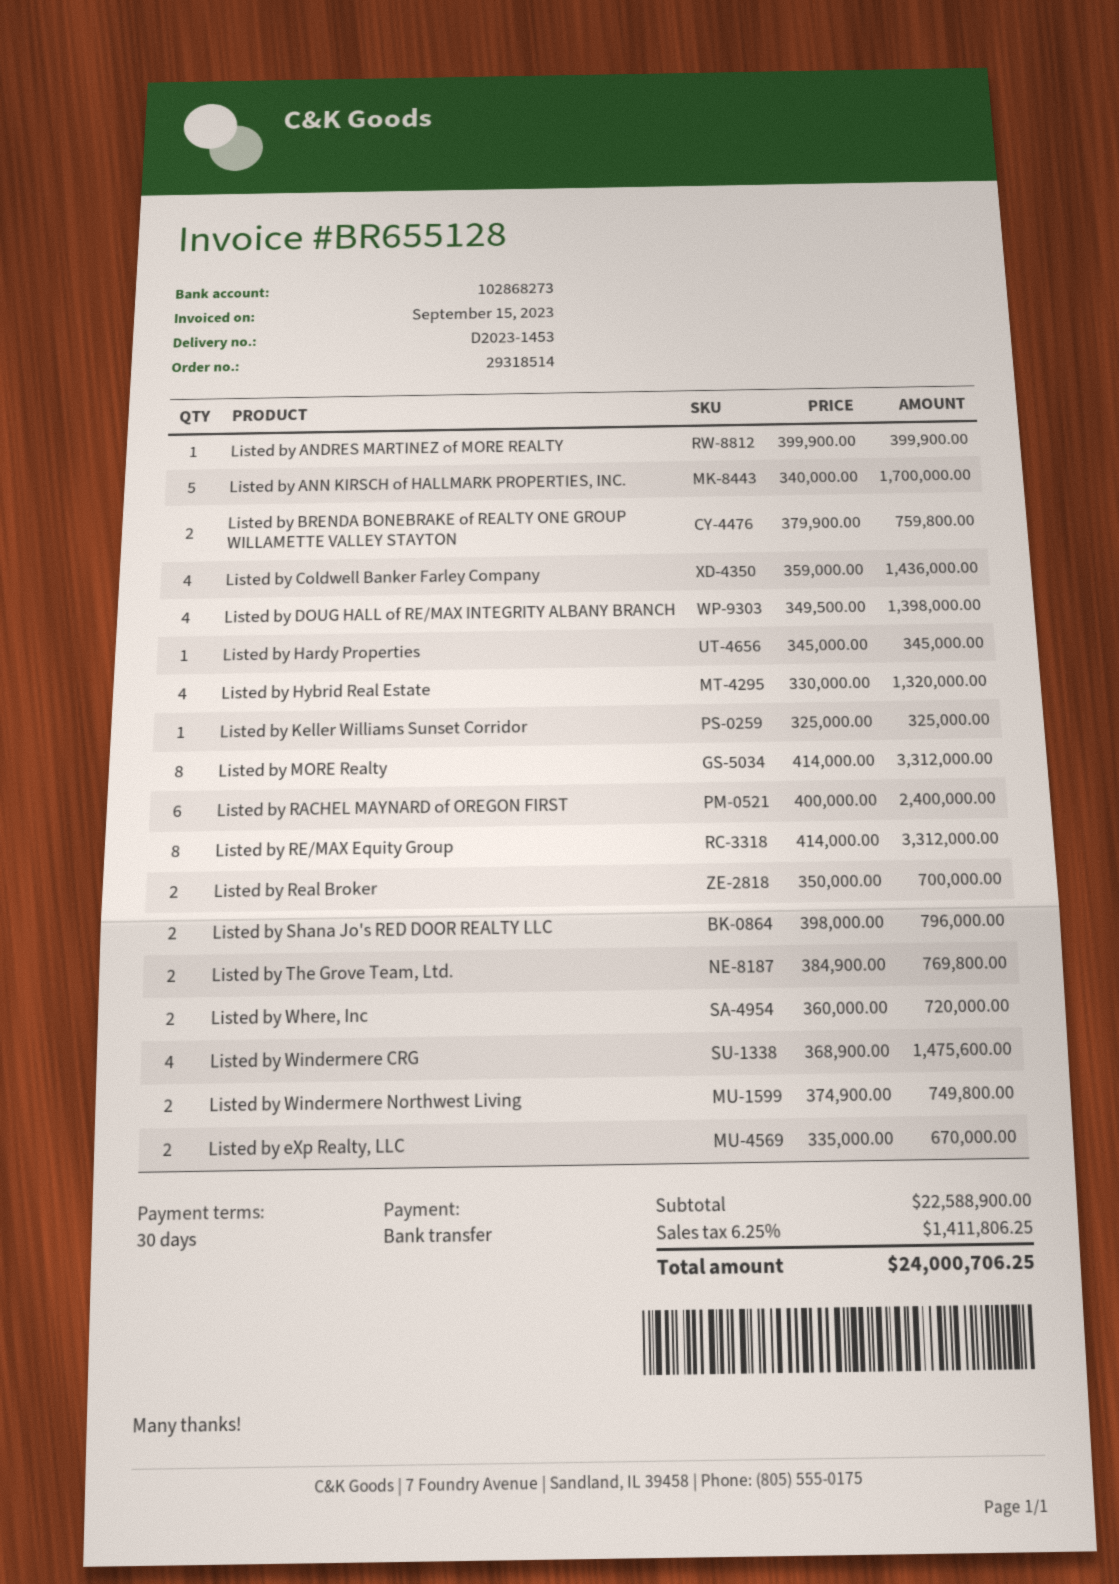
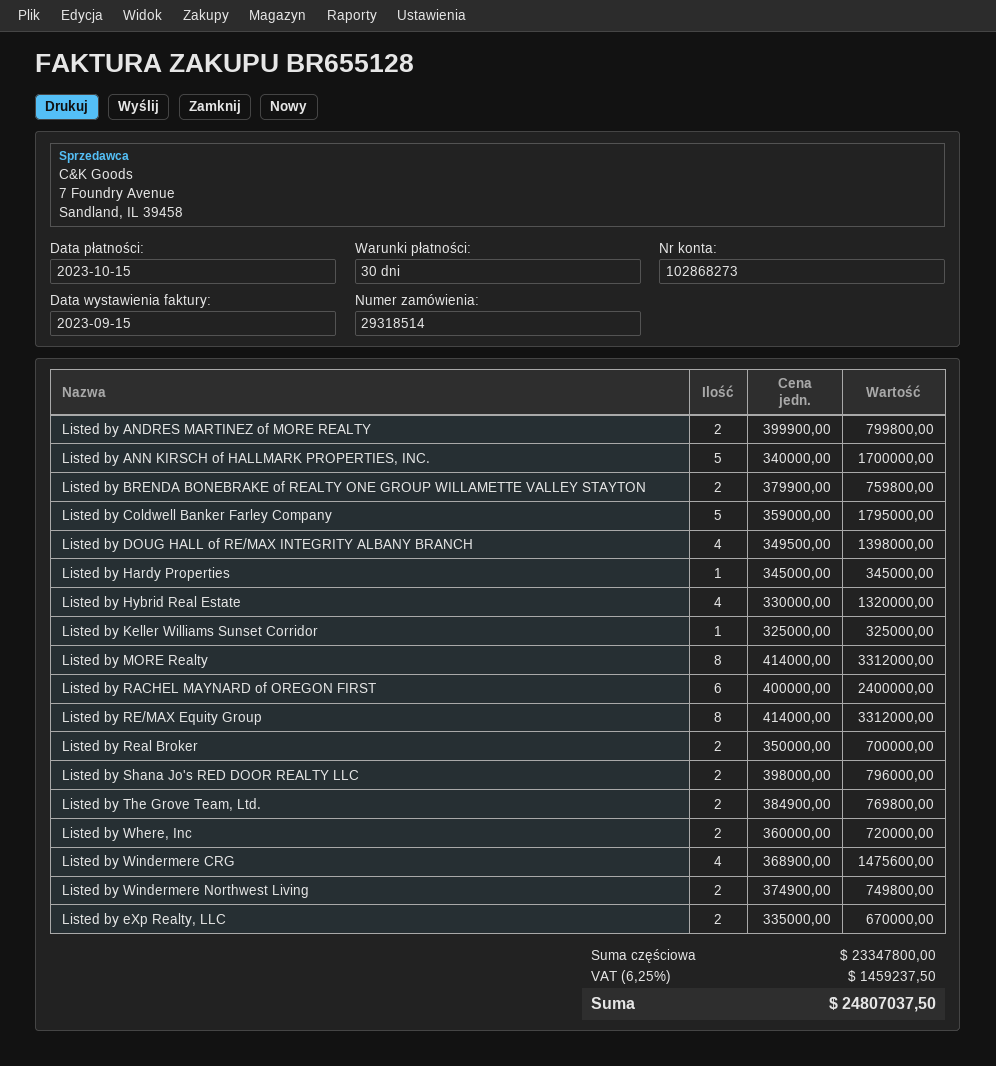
Listed by ANDRES MARTINEZ of MORE REALTY: 1 x 399900.00 = 399900.00 -> 2 x 399900.00 = 799800.00
Listed by Coldwell Banker Farley Company: 4 x 359000.00 = 1436000.00 -> 5 x 359000.00 = 1795000.00
subtotal: 22588900.00 -> 23347800.00
tax: 6.25% = 1411806.25 -> 6.25% = 1459237.50
total: 24000706.25 -> 24807037.50

